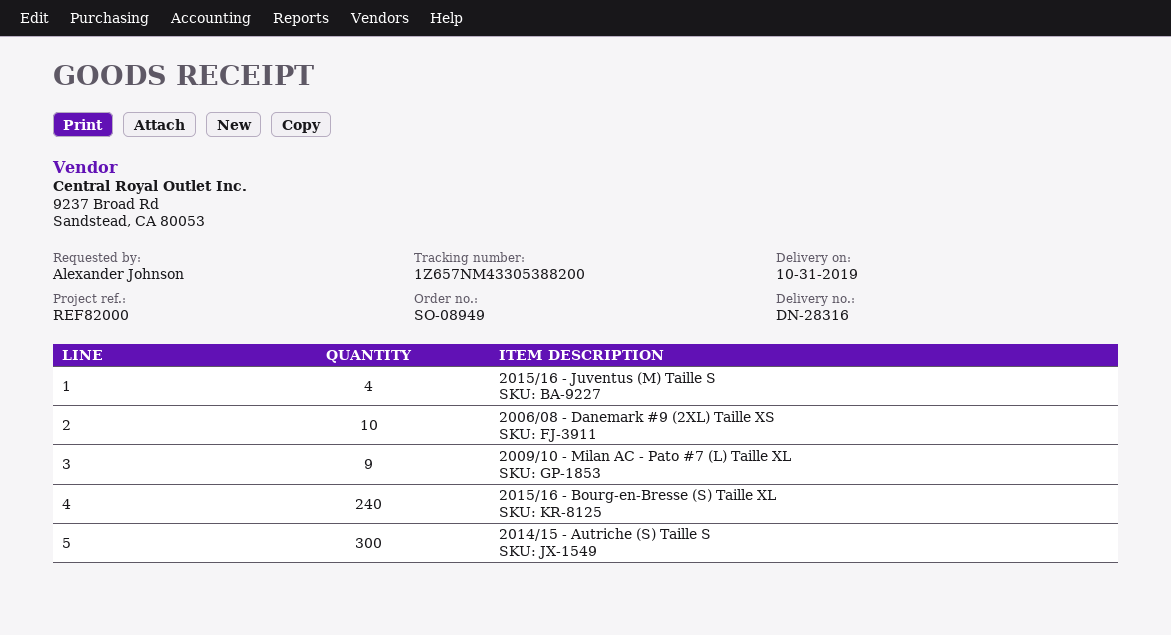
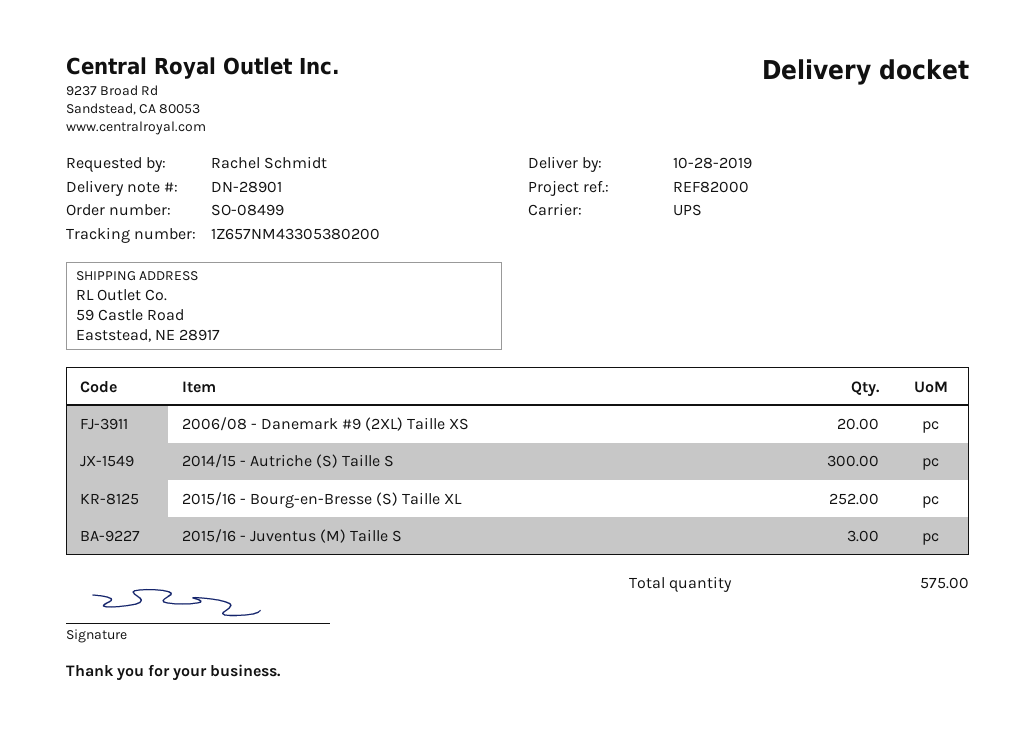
order number: SO-08949 -> SO-08499
delivery note number: DN-28316 -> DN-28901
delivery date: 2019-10-31 -> 2019-10-28
ordered by: Alexander Johnson -> Rachel Schmidt
tracking number: 1Z657NM43305388200 -> 1Z657NM43305380200
2015/16 - Juventus (M) Taille S: 4 -> 3
2006/08 - Danemark #9 (2XL) Taille XS: 10 -> 20
2009/10 - Milan AC - Pato #7 (L) Taille XL: 9 -> none
2015/16 - Bourg-en-Bresse (S) Taille XL: 240 -> 252

